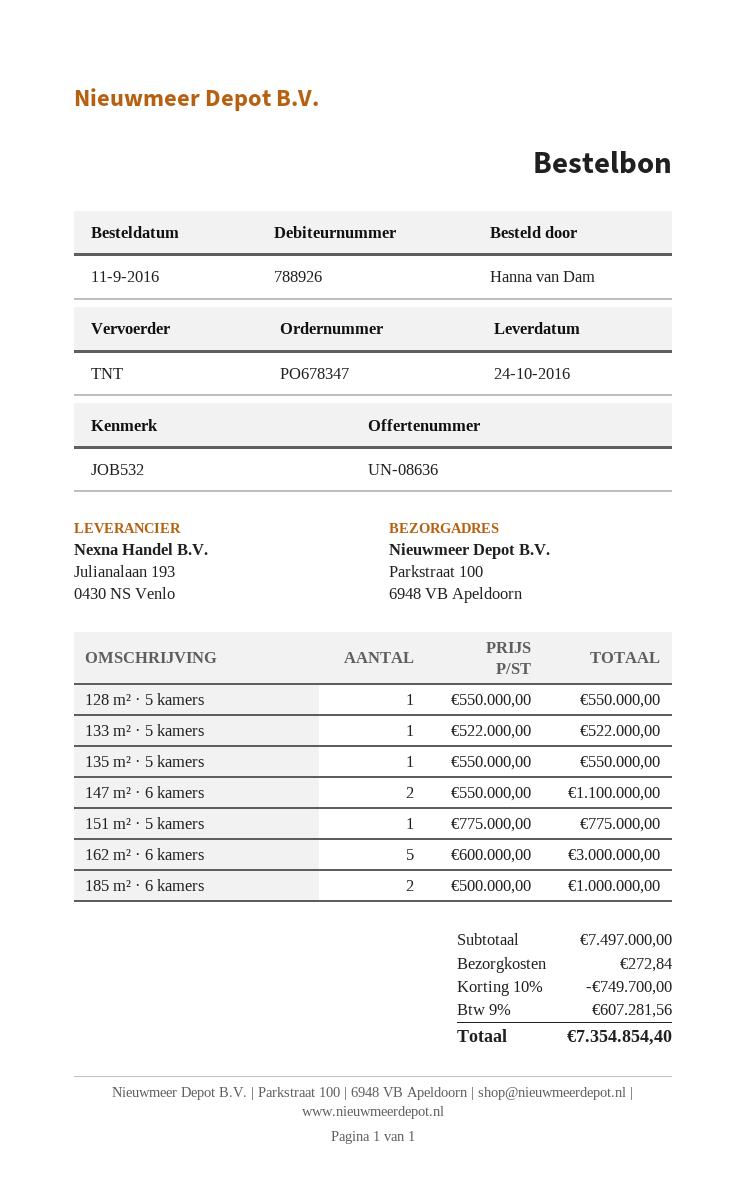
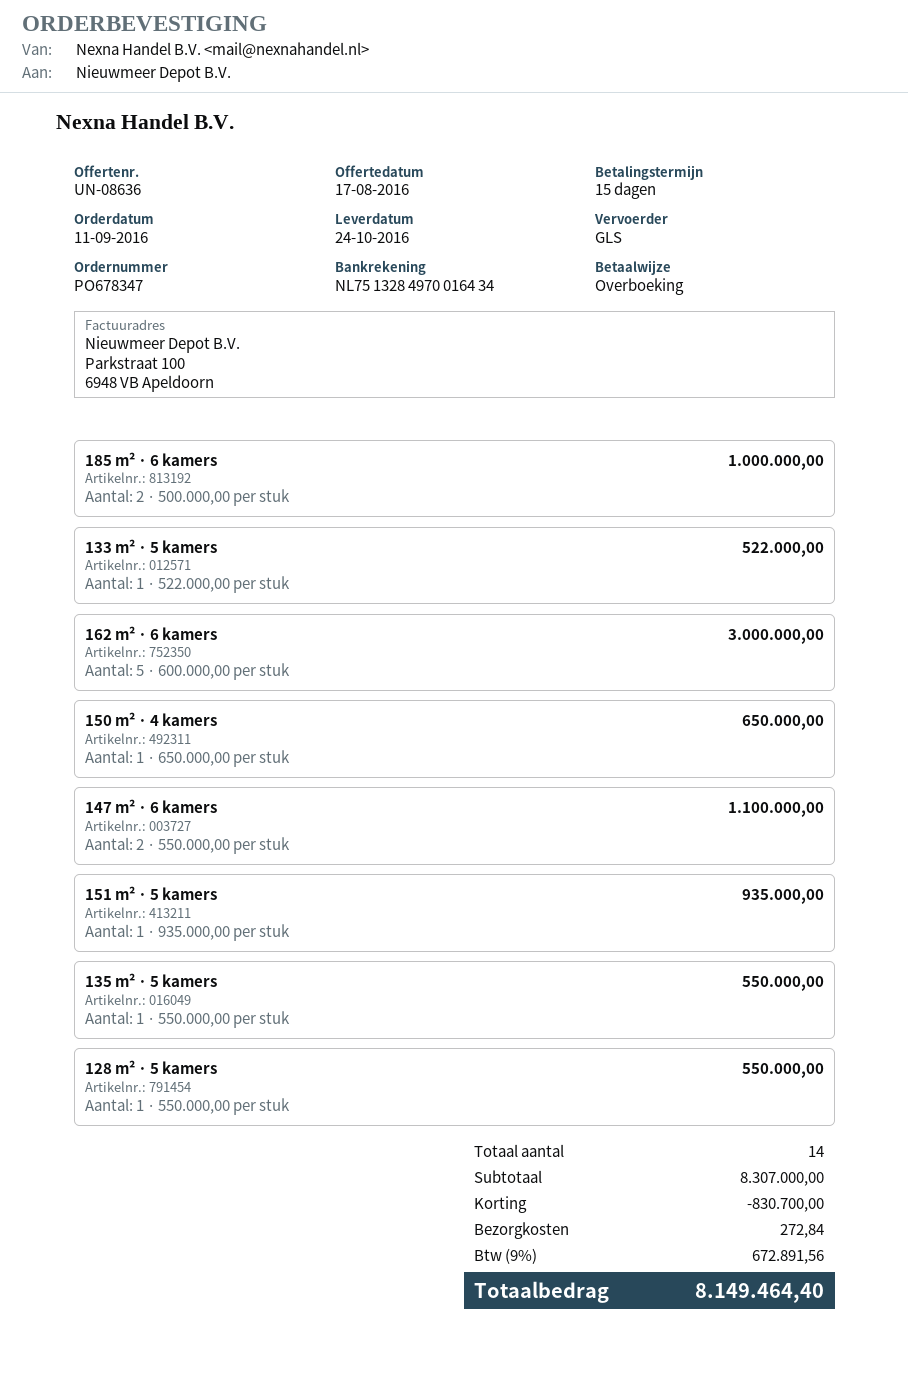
shipping method: TNT -> GLS
151 m² · 5 kamers: 1 x 775000.00 = 775000.00 -> 1 x 935000.00 = 935000.00
150 m² · 4 kamers: none -> 1 x 650000.00 = 650000.00
subtotal: 7497000.00 -> 8307000.00
discount: 749700.00 -> 830700.00
tax: 9% = 607281.56 -> 9% = 672891.56
total: 7354854.40 -> 8149464.40

